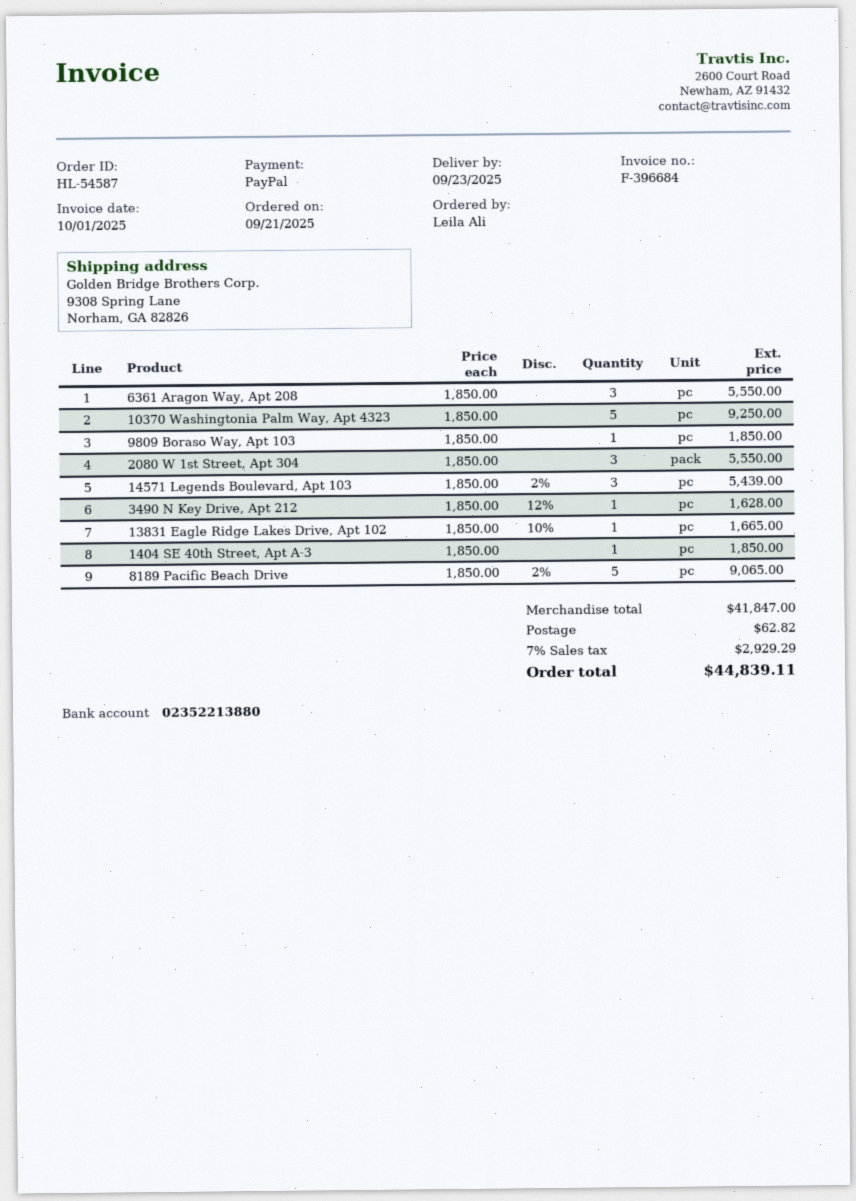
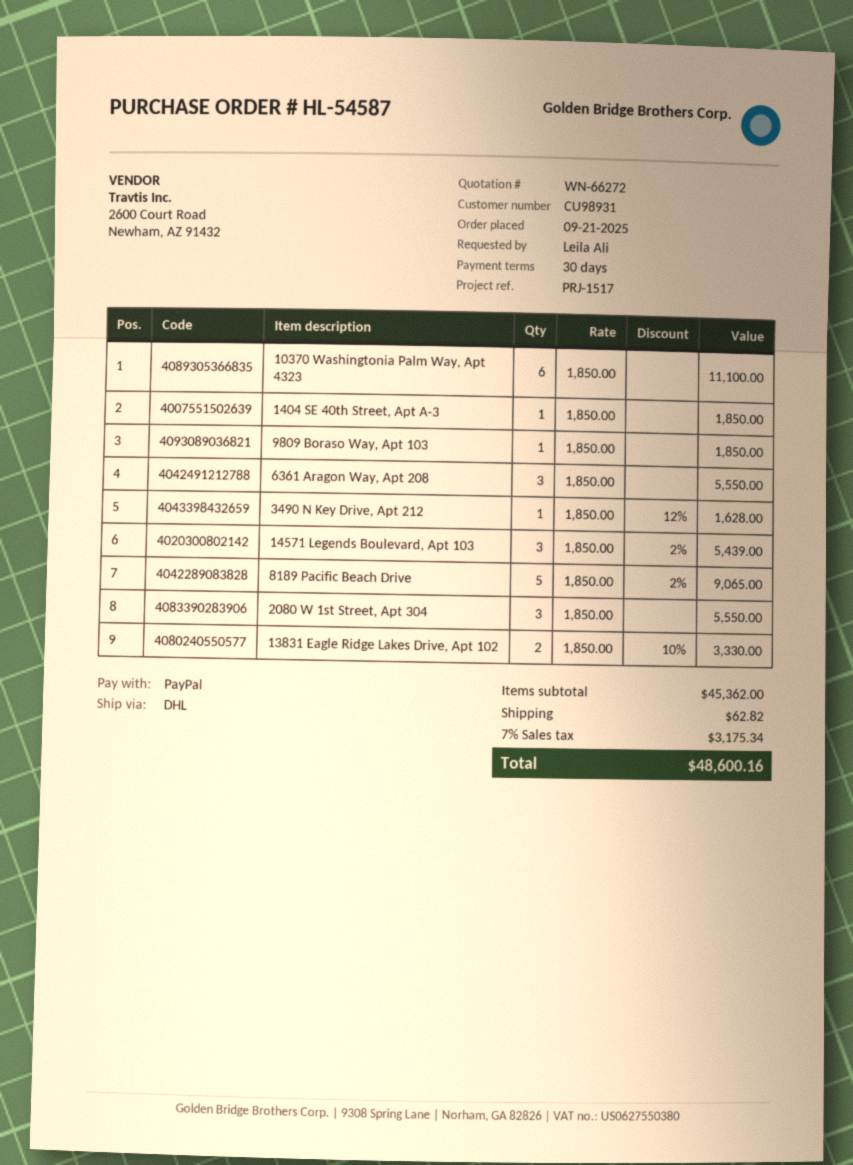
10370 Washingtonia Palm Way, Apt 4323: 5 x 1850.00 = 9250.00 -> 6 x 1850.00 = 11100.00
13831 Eagle Ridge Lakes Drive, Apt 102: 1 x 1850.00 - 10% = 1665.00 -> 2 x 1850.00 - 10% = 3330.00
subtotal: 41847.00 -> 45362.00
tax: 7% = 2929.29 -> 7% = 3175.34
total: 44839.11 -> 48600.16

